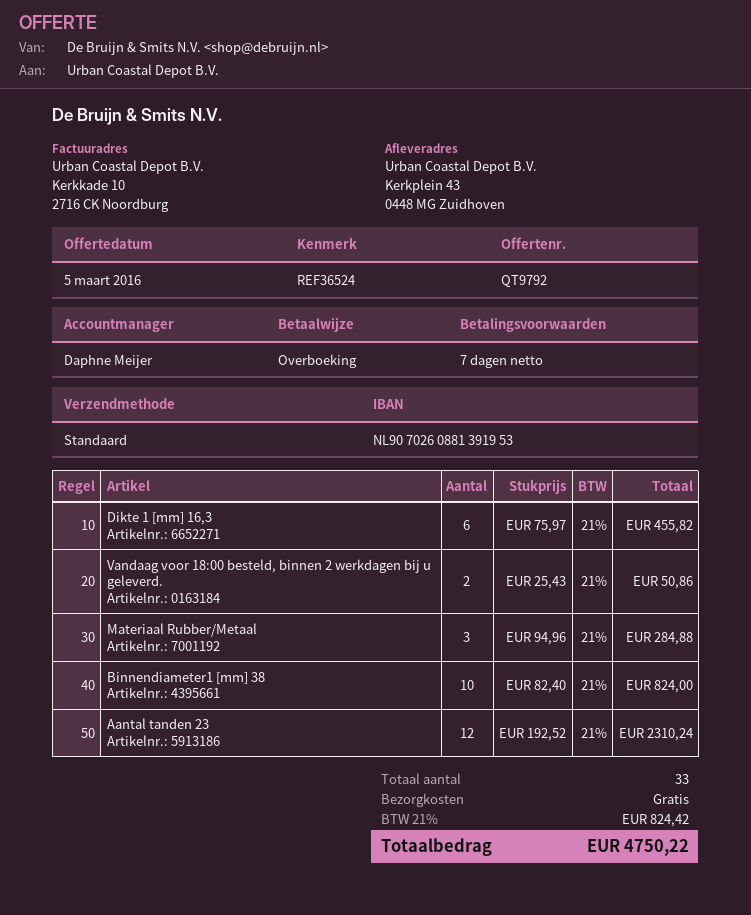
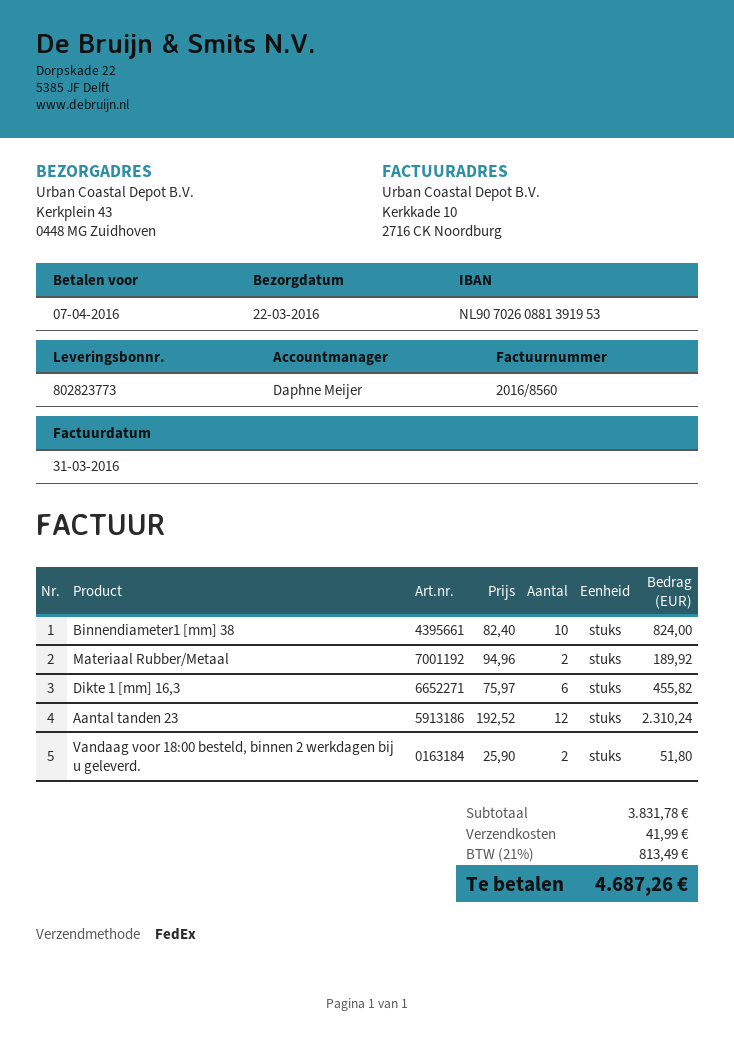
shipping method: standard -> FedEx
Vandaag voor 18:00 besteld, binnen 2 werkdagen bij u geleverd.: 2 x 25.43 = 50.86 -> 2 x 25.90 = 51.80
Materiaal Rubber/Metaal: 3 x 94.96 = 284.88 -> 2 x 94.96 = 189.92
shipping: 0.00 -> 41.99
tax: 21% = 824.42 -> 21% = 813.49
total: 4750.22 -> 4687.26

